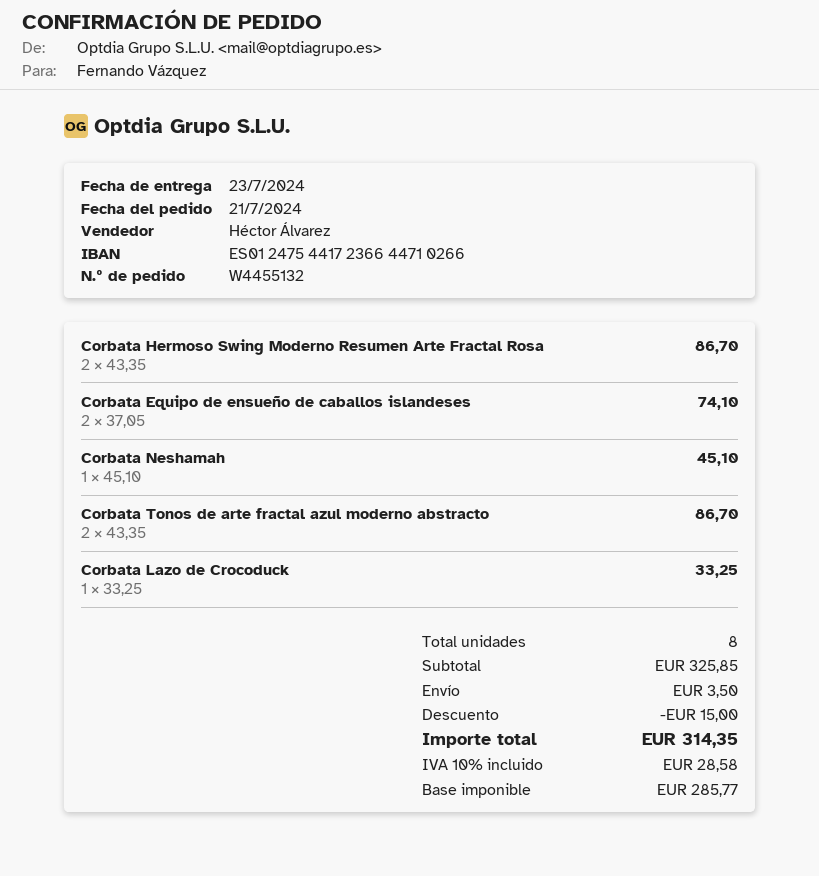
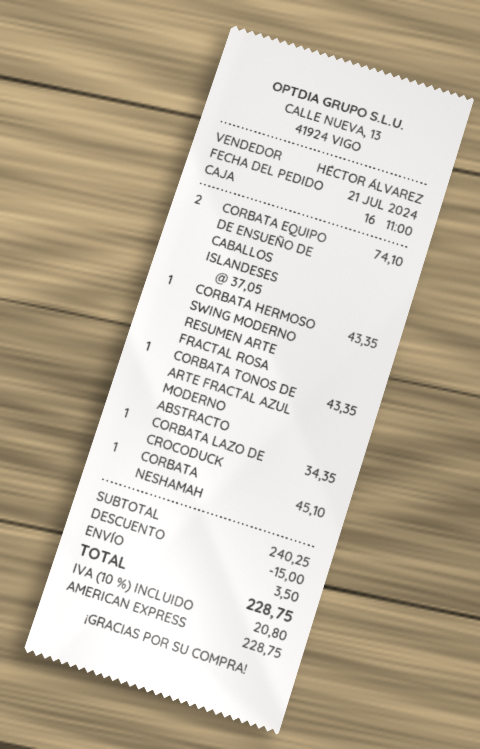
Corbata Hermoso Swing Moderno Resumen Arte Fractal Rosa: 2 x 43.35 = 86.70 -> 1 x 43.35 = 43.35
Corbata Tonos de arte fractal azul moderno abstracto: 2 x 43.35 = 86.70 -> 1 x 43.35 = 43.35
Corbata Lazo de Crocoduck: 1 x 33.25 = 33.25 -> 1 x 34.35 = 34.35
subtotal: 325.85 -> 240.25
tax: 10% = 28.58 -> 10% = 20.80
total: 314.35 -> 228.75

